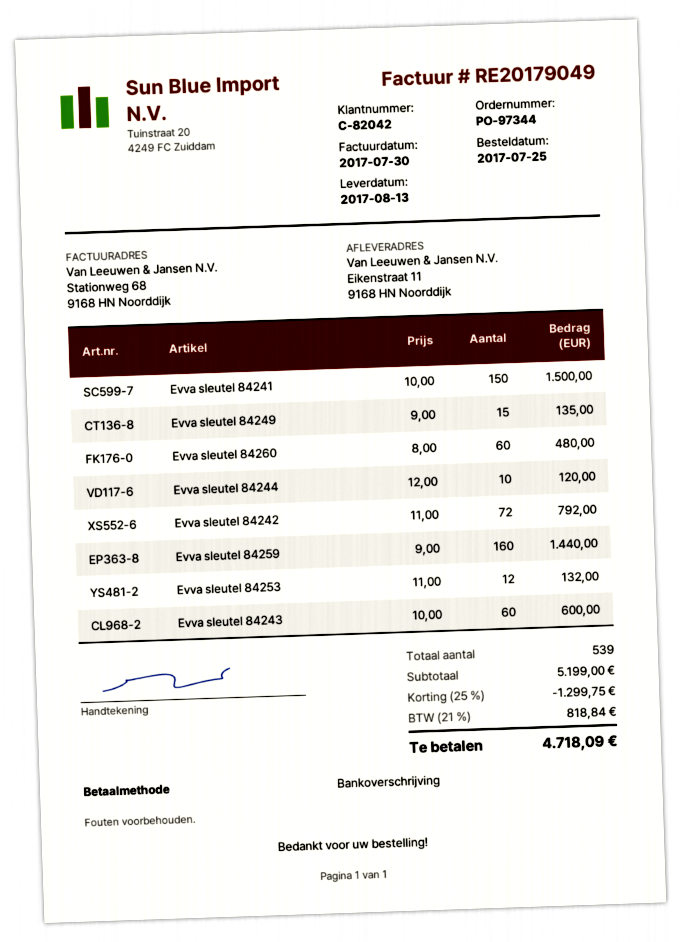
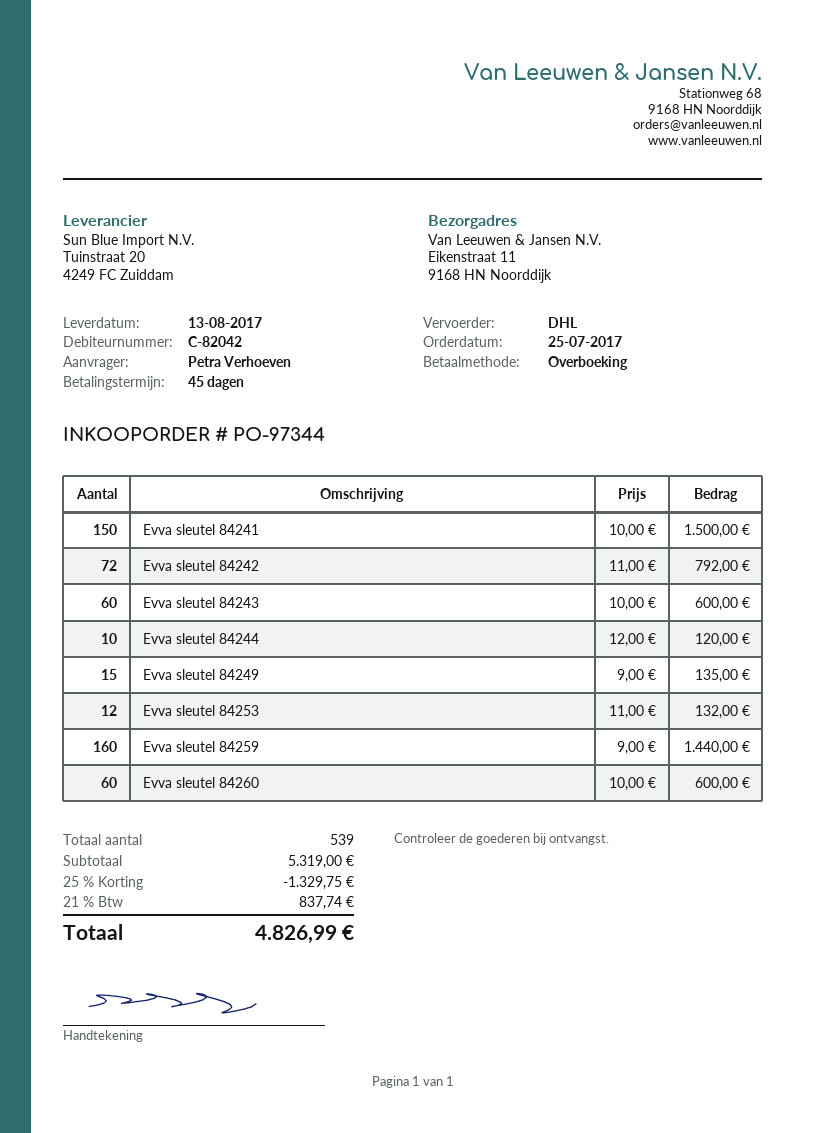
Evva sleutel 84260: 60 x 8.00 = 480.00 -> 60 x 10.00 = 600.00
subtotal: 5199.00 -> 5319.00
discount: 25% = 1299.75 -> 25% = 1329.75
tax: 21% = 818.84 -> 21% = 837.74
total: 4718.09 -> 4826.99

